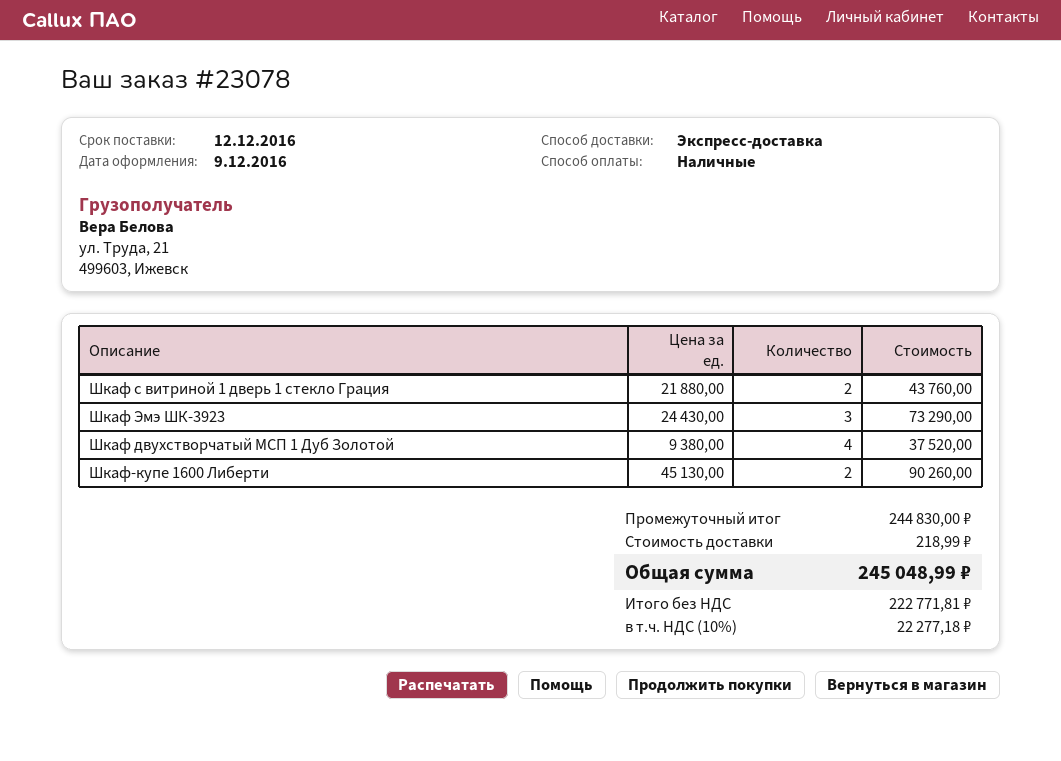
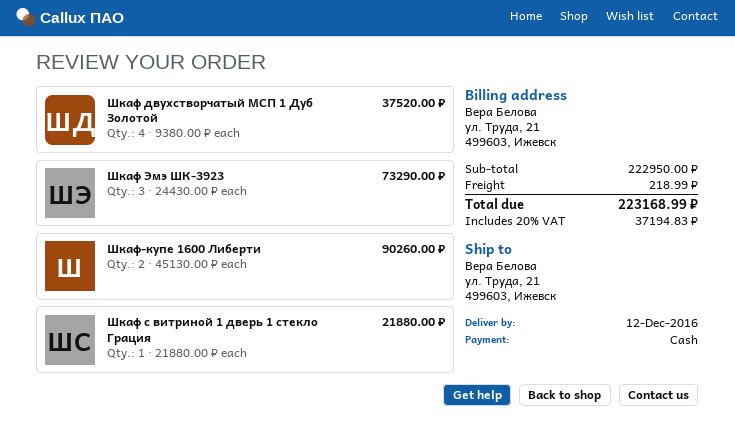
Шкаф с витриной 1 дверь 1 стекло Грация: 2 x 21880.00 = 43760.00 -> 1 x 21880.00 = 21880.00
subtotal: 244830.00 -> 222950.00
tax: 10% = 22277.18 -> 20% = 37194.83
total: 245048.99 -> 223168.99

